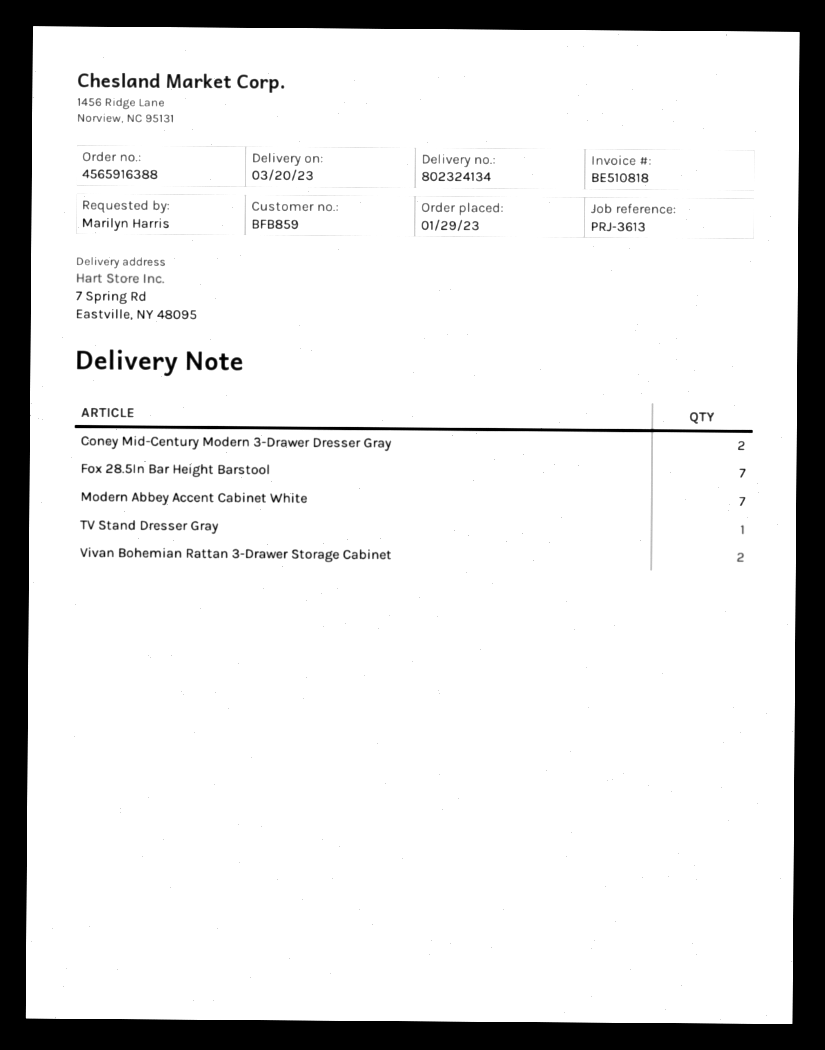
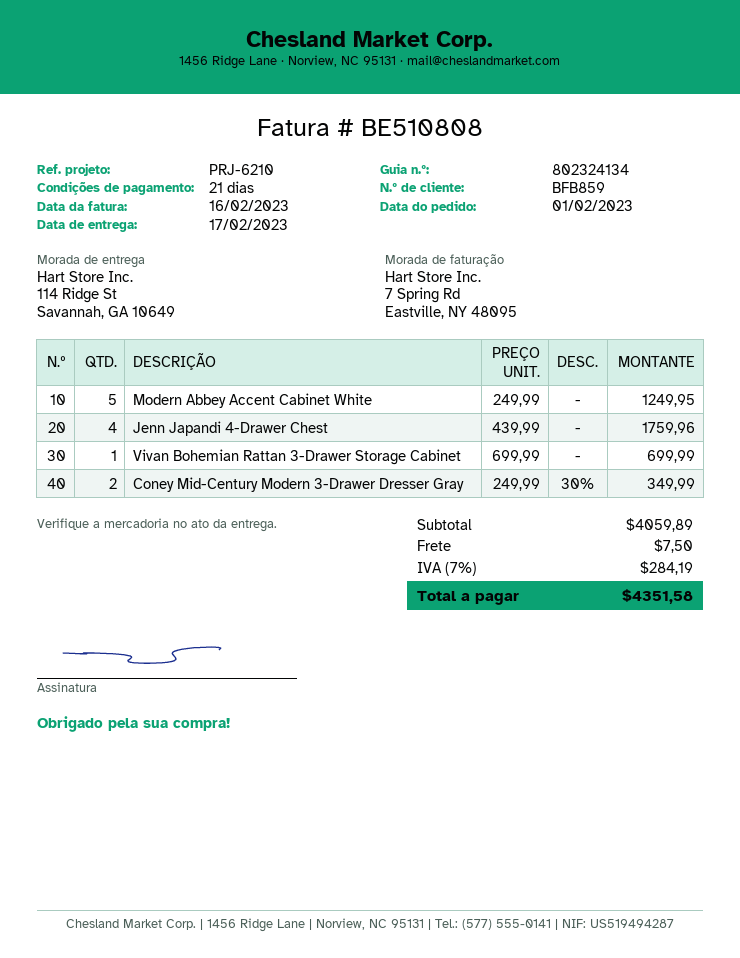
order date: 2023-01-29 -> 2023-02-01
delivery date: 2023-03-20 -> 2023-02-17
invoice number: BE510818 -> BE510808
reference: PRJ-3613 -> PRJ-6210
ship to: 7 Spring Rd, Eastville, NY 48095 -> 114 Ridge St, Savannah, GA 10649
Fox 28.5In Bar Height Barstool: 7 -> none
Modern Abbey Accent Cabinet White: 7 -> 5
TV Stand Dresser Gray: 1 -> none
Vivan Bohemian Rattan 3-Drawer Storage Cabinet: 2 -> 1
Jenn Japandi 4-Drawer Chest: none -> 4

